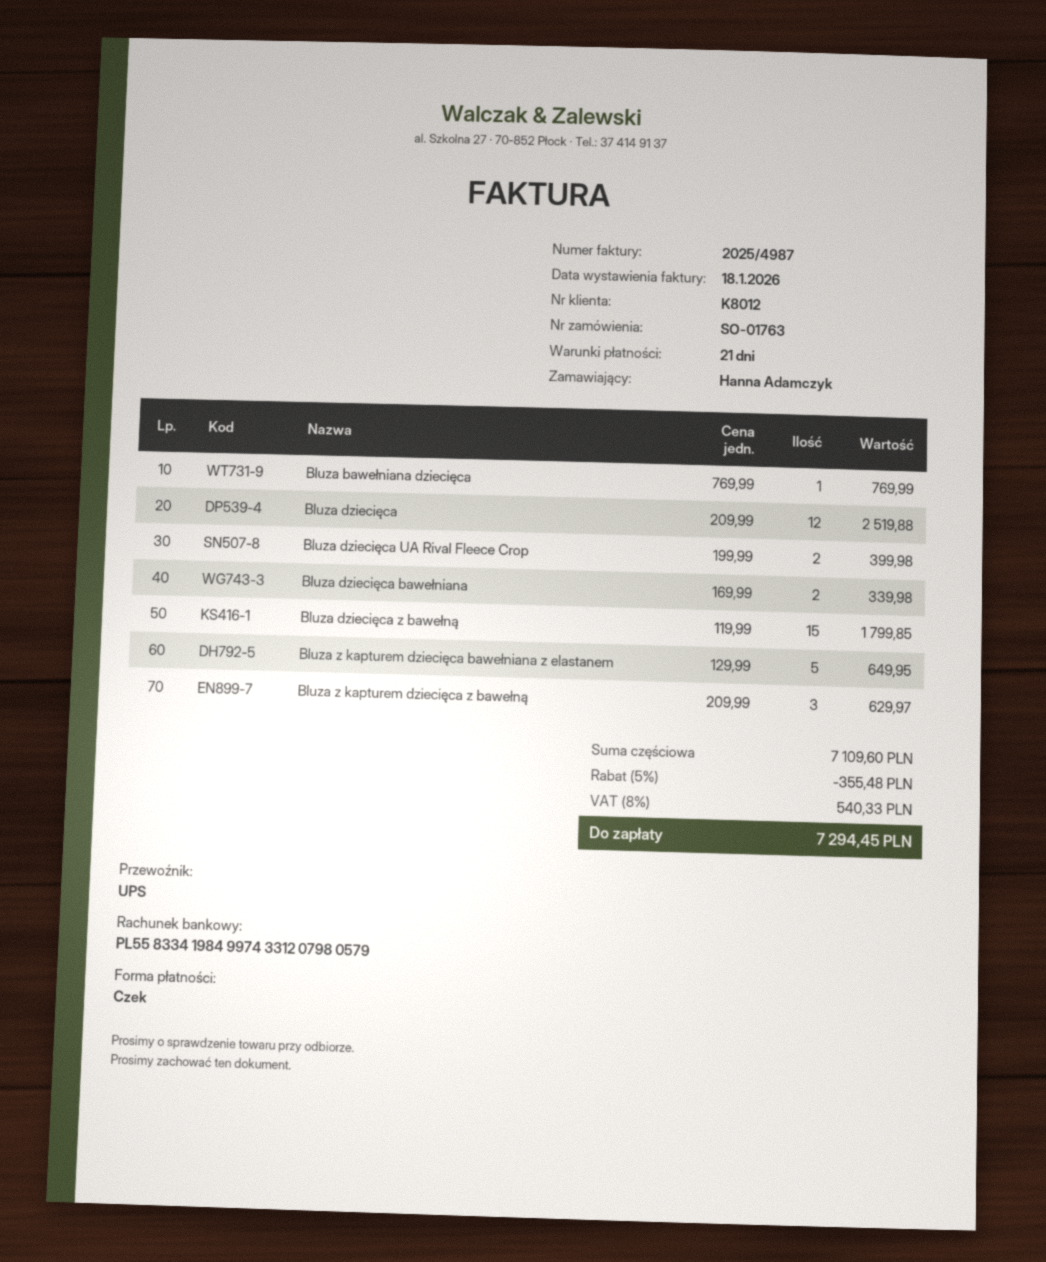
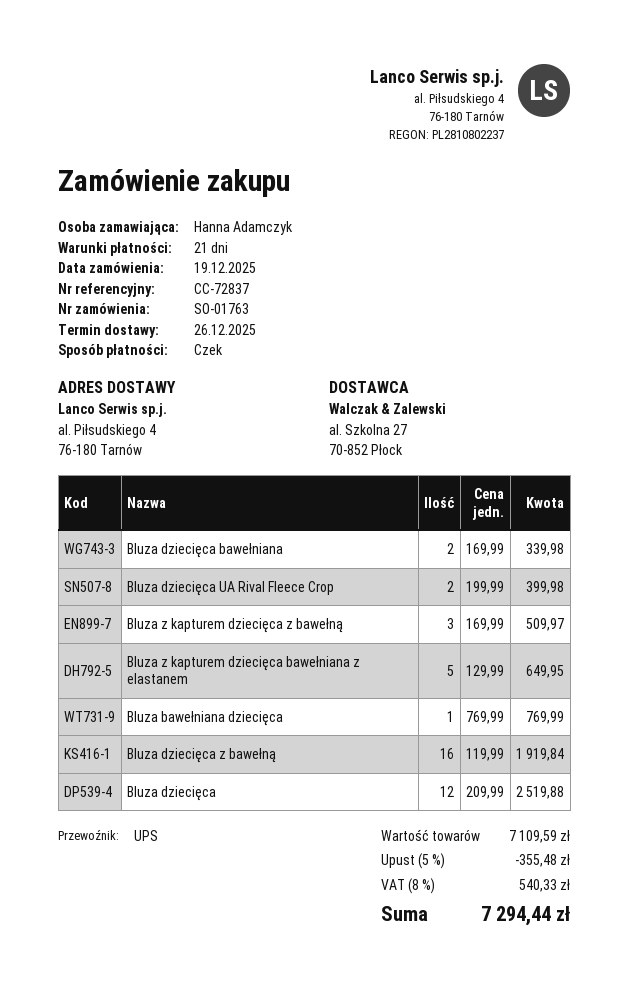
Bluza dziecięca z bawełną: 15 x 119.99 = 1799.85 -> 16 x 119.99 = 1919.84
Bluza z kapturem dziecięca z bawełną: 3 x 209.99 = 629.97 -> 3 x 169.99 = 509.97
subtotal: 7109.60 -> 7109.59
total: 7294.45 -> 7294.44

